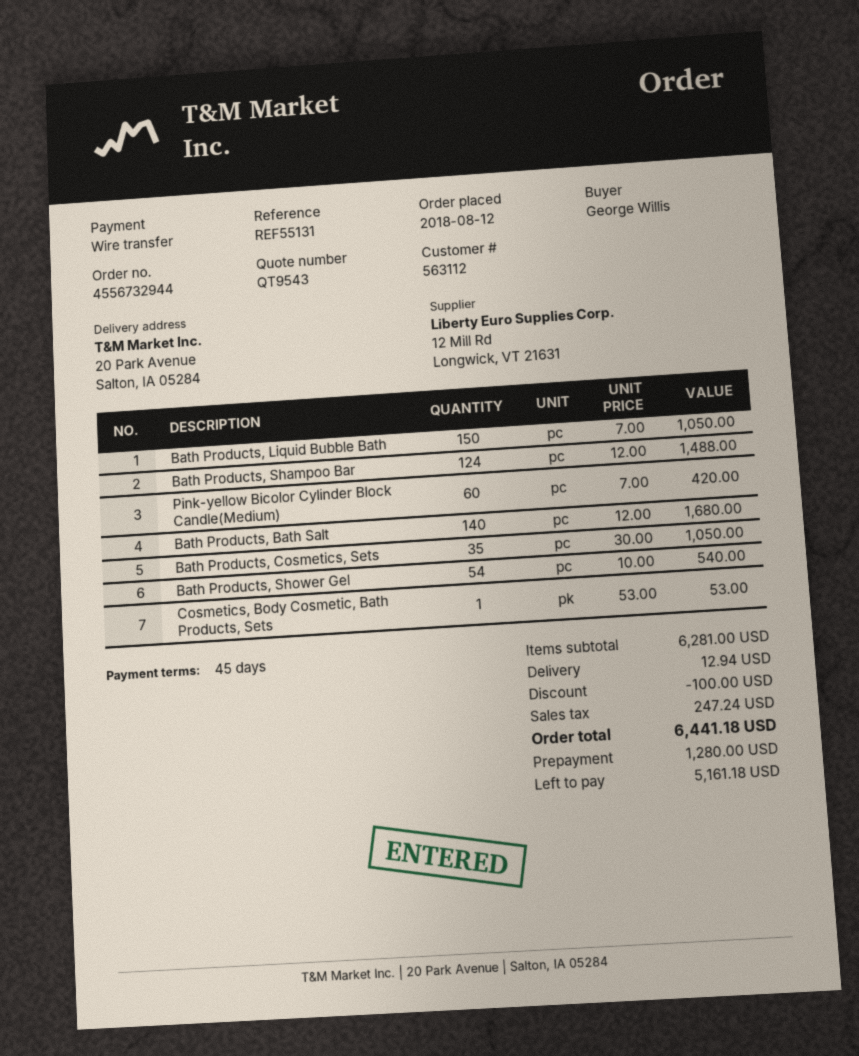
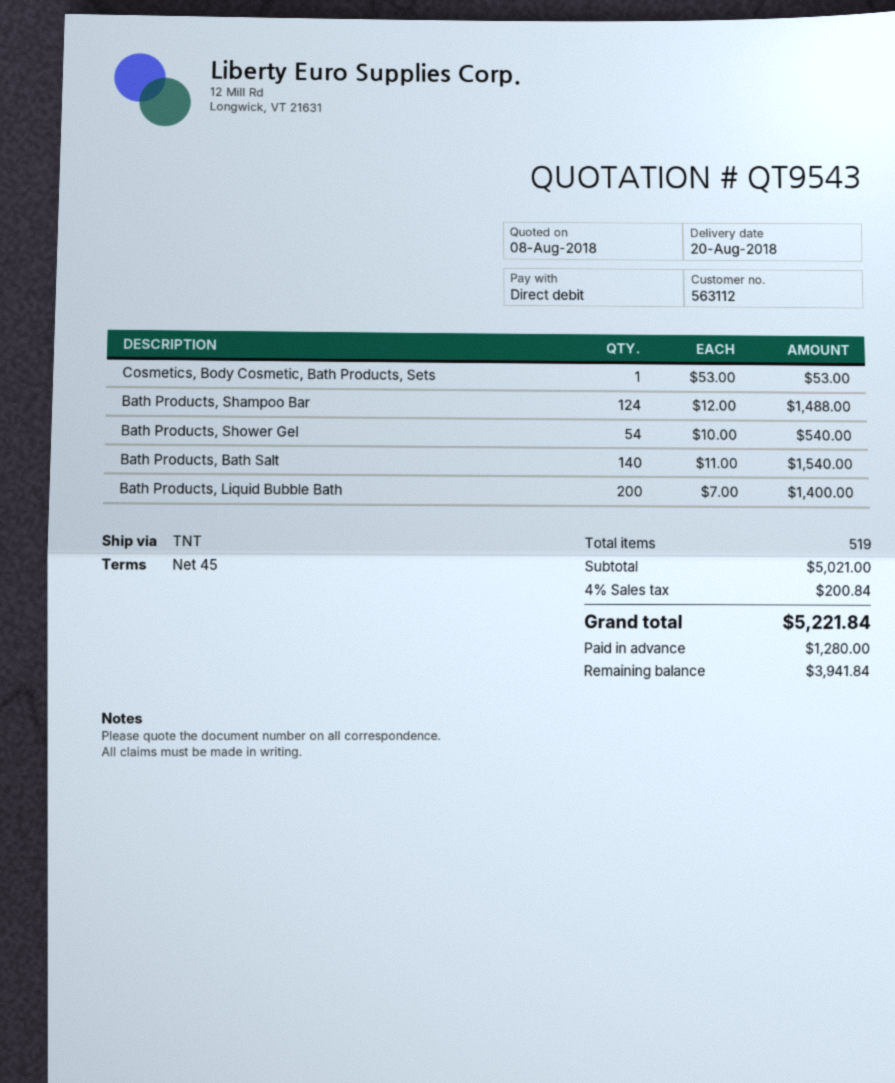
payment method: bank transfer -> direct debit
Bath Products, Liquid Bubble Bath: 150 x 7.00 = 1050.00 -> 200 x 7.00 = 1400.00
Pink-yellow Bicolor Cylinder Block Candle(Medium): 60 x 7.00 = 420.00 -> none
Bath Products, Bath Salt: 140 x 12.00 = 1680.00 -> 140 x 11.00 = 1540.00
Bath Products, Cosmetics, Sets: 35 x 30.00 = 1050.00 -> none
subtotal: 6281.00 -> 5021.00
discount: 100.00 -> none
shipping: 12.94 -> none
tax: 247.24 -> 200.84
total: 6441.18 -> 5221.84
balance: 5161.18 -> 3941.84

